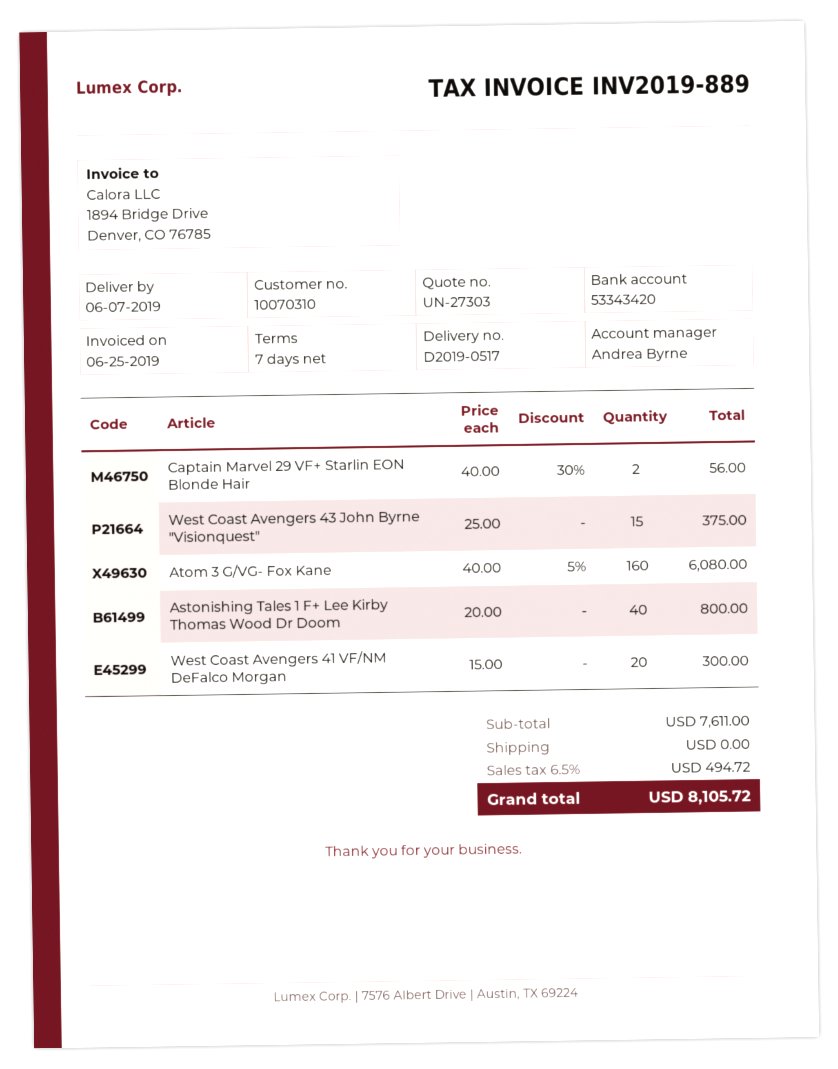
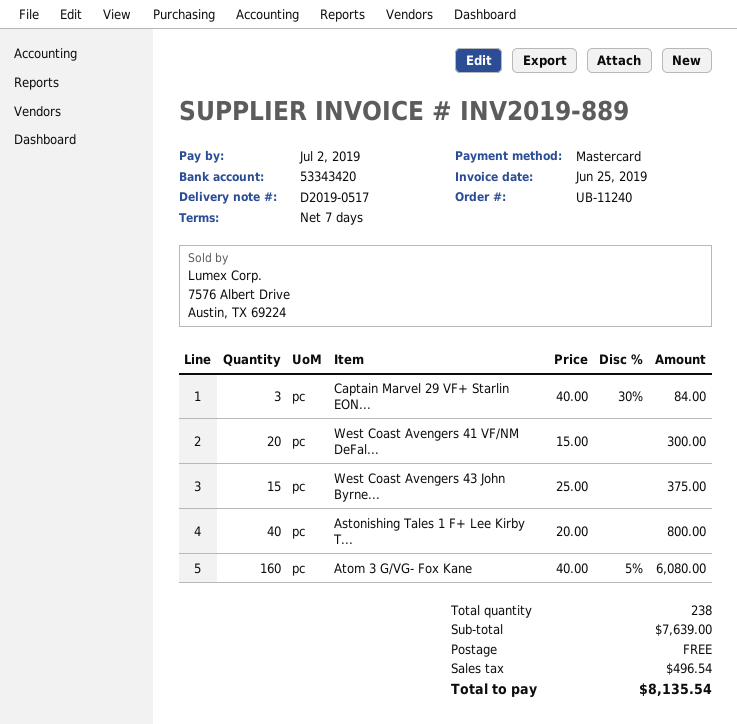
Captain Marvel 29 VF+ Starlin EON Blonde Hair: 2 x 40.00 - 30% = 56.00 -> 3 x 40.00 - 30% = 84.00
subtotal: 7611.00 -> 7639.00
tax: 494.72 -> 496.54
total: 8105.72 -> 8135.54

